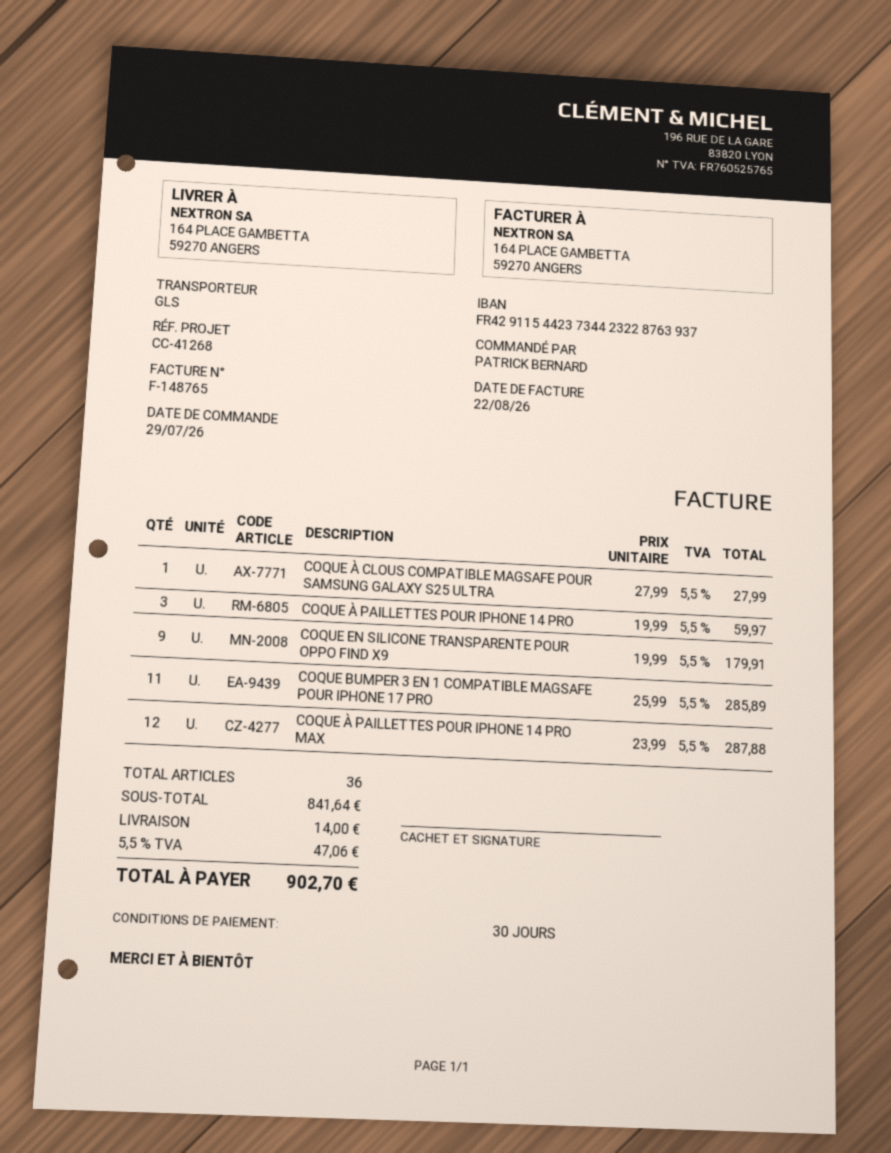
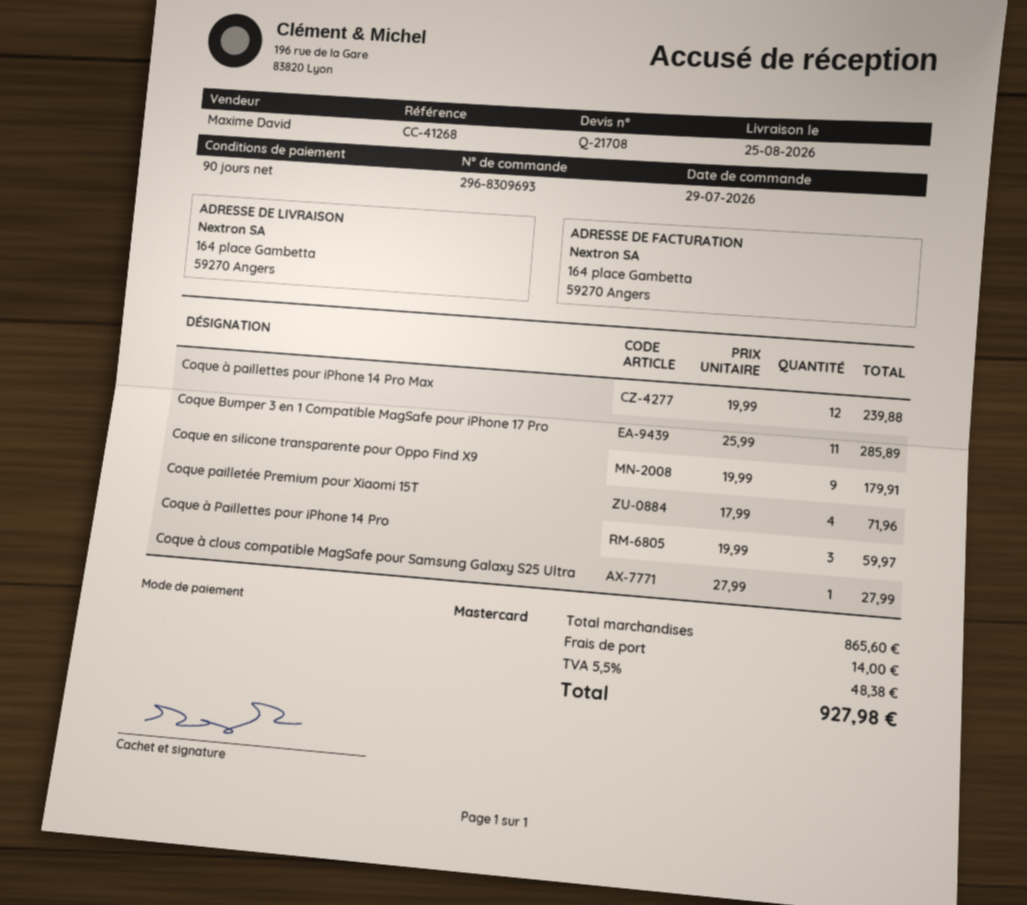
payment terms: 30 days -> 90 days
COQUE À PAILLETTES POUR IPHONE 14 PRO MAX: 12 x 23.99 = 287.88 -> 12 x 19.99 = 239.88
Coque pailletée Premium pour Xiaomi 15T: none -> 4 x 17.99 = 71.96
subtotal: 841.64 -> 865.60
tax: 5.5% = 47.06 -> 5.5% = 48.38
total: 902.70 -> 927.98

